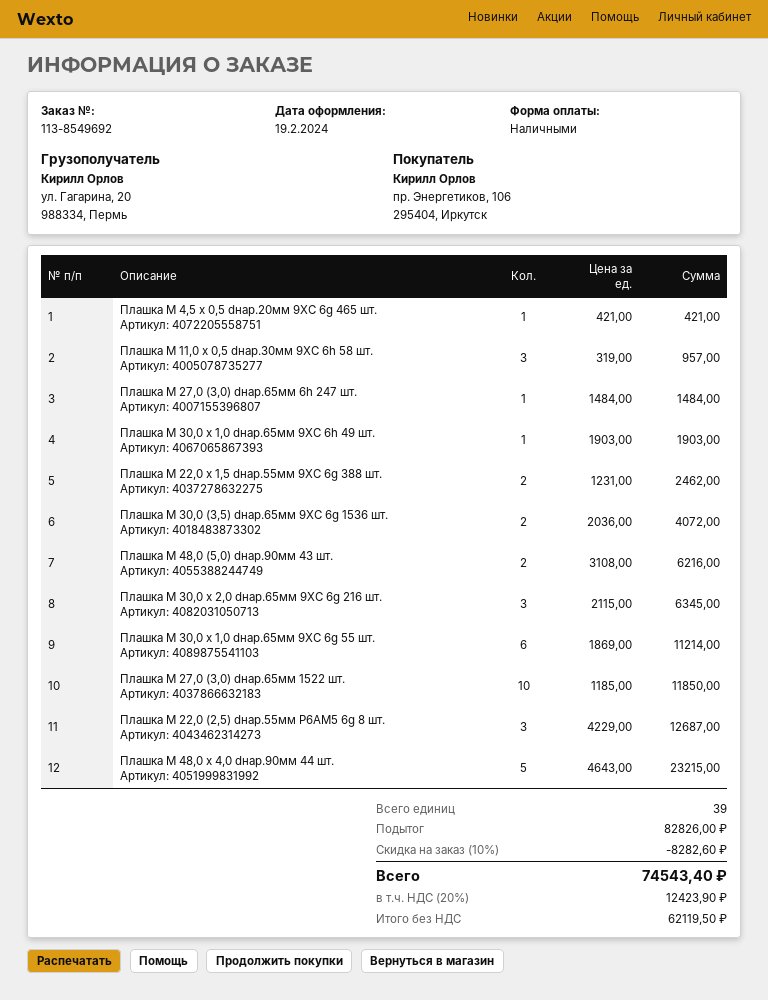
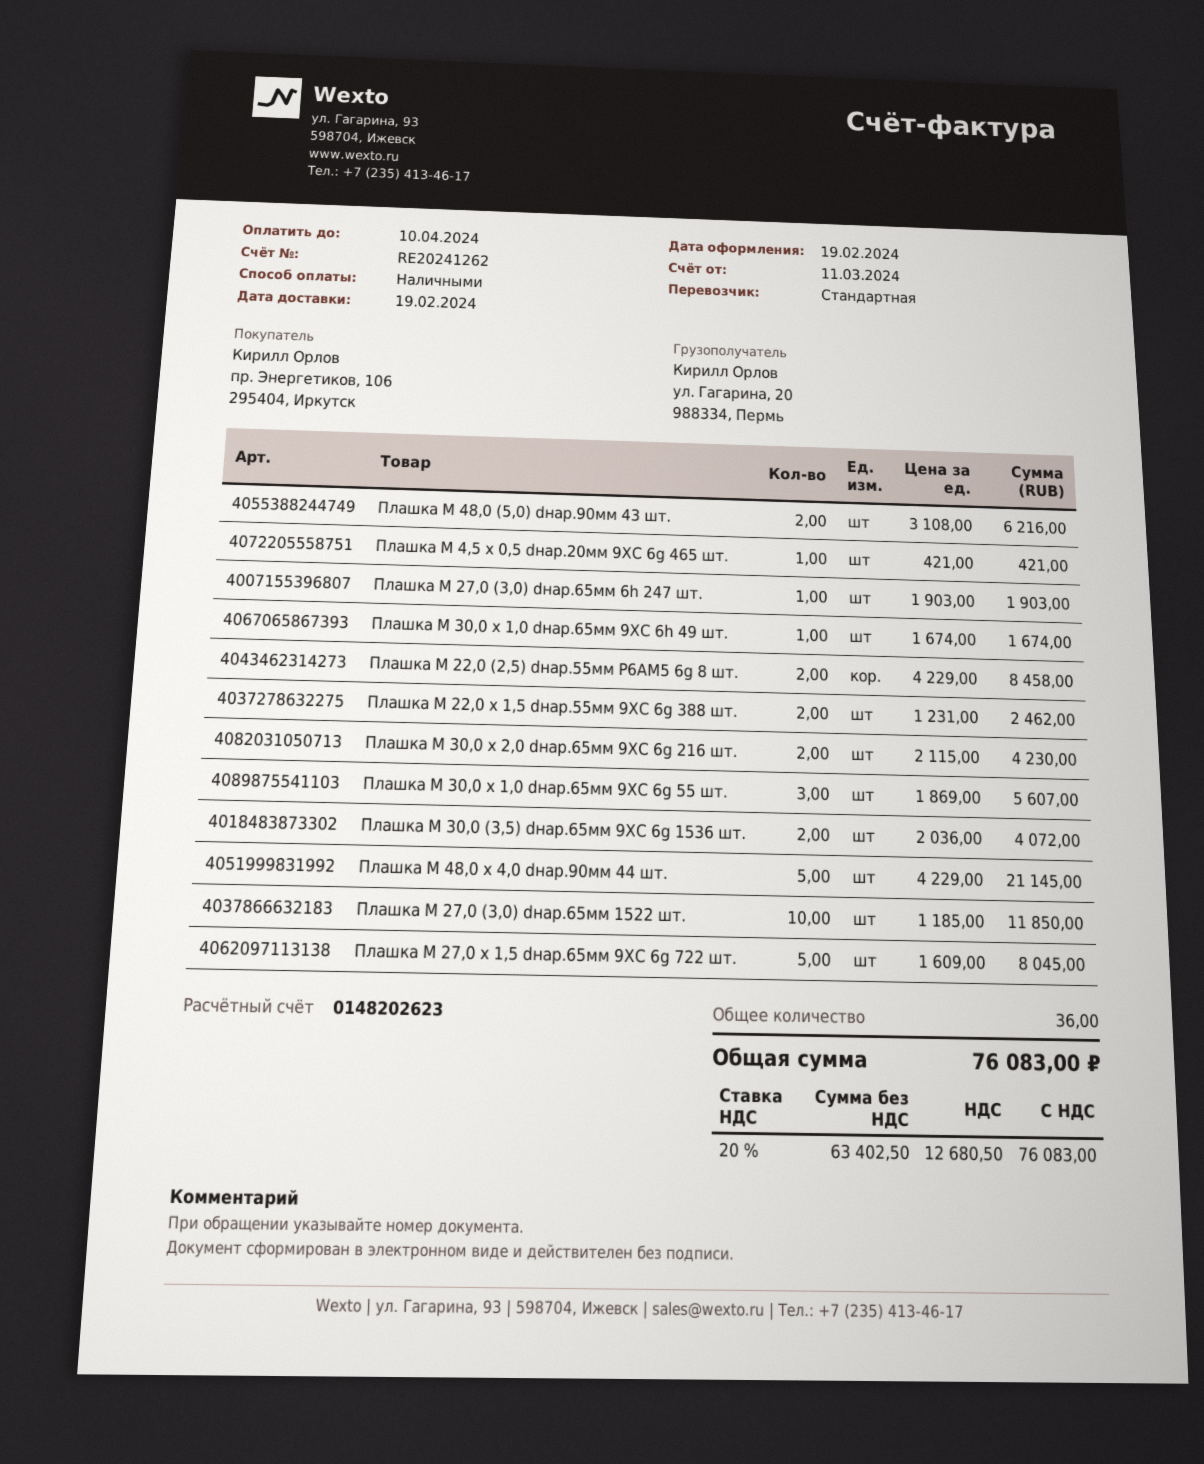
Плашка М 11,0 х 0,5 dнар.30мм 9ХС 6h 58 шт.: 3 x 319.00 = 957.00 -> none
Плашка М 27,0 (3,0) dнар.65мм 6h 247 шт.: 1 x 1484.00 = 1484.00 -> 1 x 1903.00 = 1903.00
Плашка М 30,0 х 1,0 dнар.65мм 9ХС 6h 49 шт.: 1 x 1903.00 = 1903.00 -> 1 x 1674.00 = 1674.00
Плашка М 30,0 х 2,0 dнар.65мм 9ХС 6g 216 шт.: 3 x 2115.00 = 6345.00 -> 2 x 2115.00 = 4230.00
Плашка М 30,0 х 1,0 dнар.65мм 9ХС 6g 55 шт.: 6 x 1869.00 = 11214.00 -> 3 x 1869.00 = 5607.00
Плашка М 22,0 (2,5) dнар.55мм Р6АМ5 6g 8 шт.: 3 x 4229.00 = 12687.00 -> 2 x 4229.00 = 8458.00
Плашка М 48,0 х 4,0 dнар.90мм 44 шт.: 5 x 4643.00 = 23215.00 -> 5 x 4229.00 = 21145.00
Плашка М 27,0 х 1,5 dнар.65мм 9ХС 6g 722 шт.: none -> 5 x 1609.00 = 8045.00
total quantity: 39 -> 36
discount: 10% = 8282.60 -> none
net: 62119.50 -> 63402.50
tax: 20% = 12423.90 -> 20% = 12680.50
total: 74543.40 -> 76083.00

